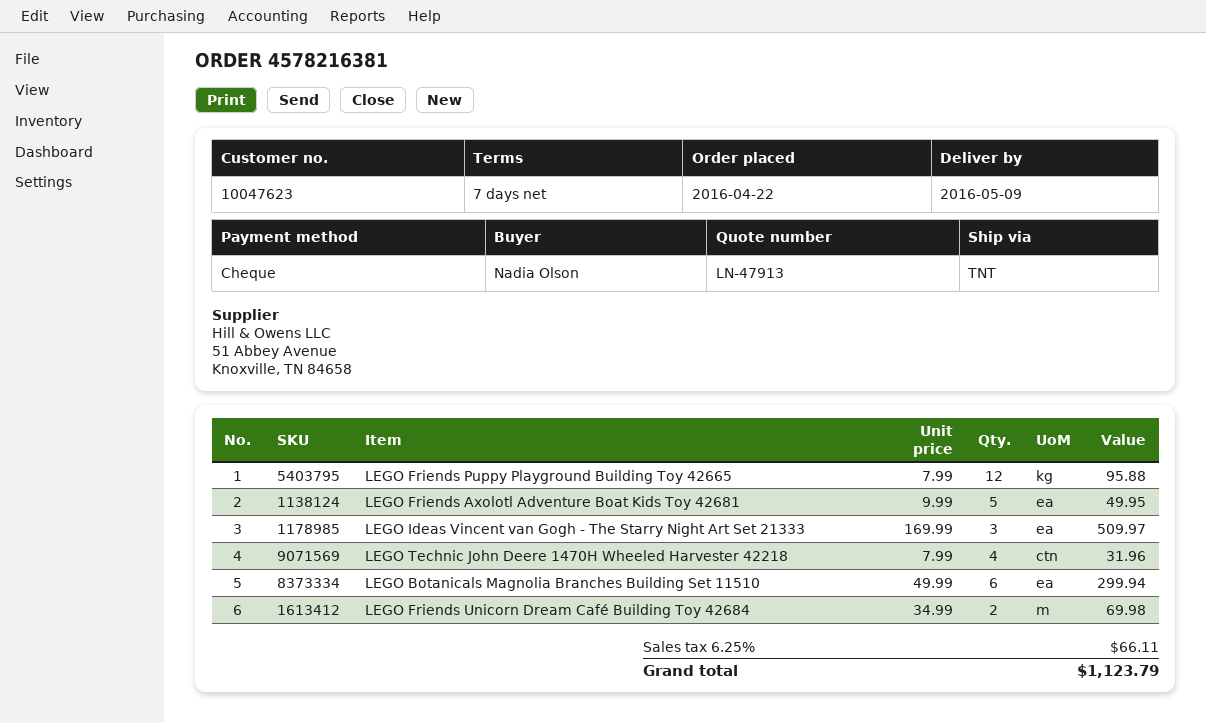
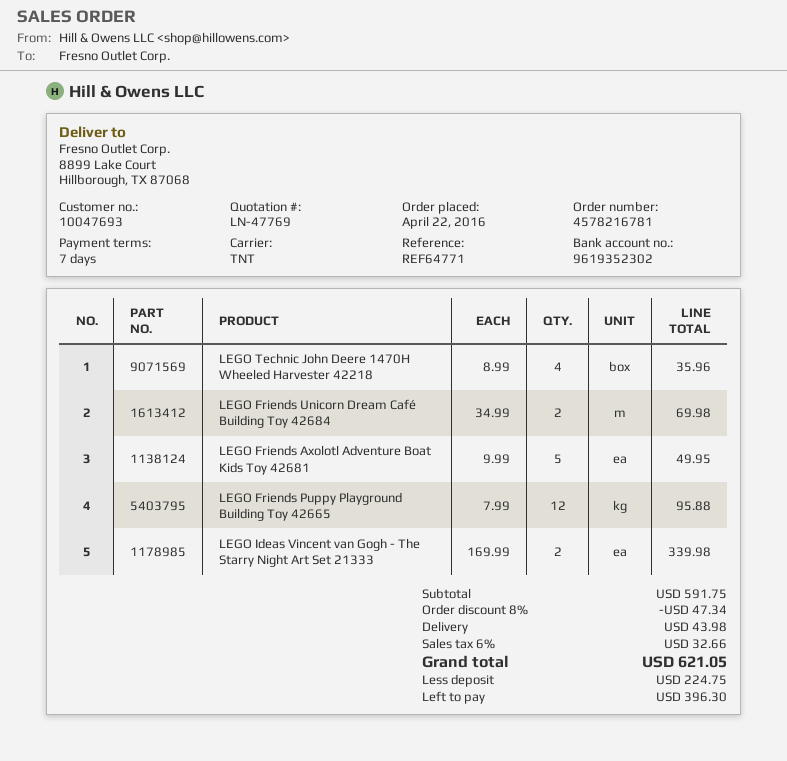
quote number: LN-47913 -> LN-47769
order number: 4578216381 -> 4578216781
customer number: 10047623 -> 10047693
LEGO Ideas Vincent van Gogh - The Starry Night Art Set 21333: 3 x 169.99 = 509.97 -> 2 x 169.99 = 339.98
LEGO Technic John Deere 1470H Wheeled Harvester 42218: 4 x 7.99 = 31.96 -> 4 x 8.99 = 35.96
LEGO Botanicals Magnolia Branches Building Set 11510: 6 x 49.99 = 299.94 -> none
discount: none -> 8% = 47.34
shipping: none -> 43.98
tax: 6.25% = 66.11 -> 6% = 32.66
total: 1123.79 -> 621.05

